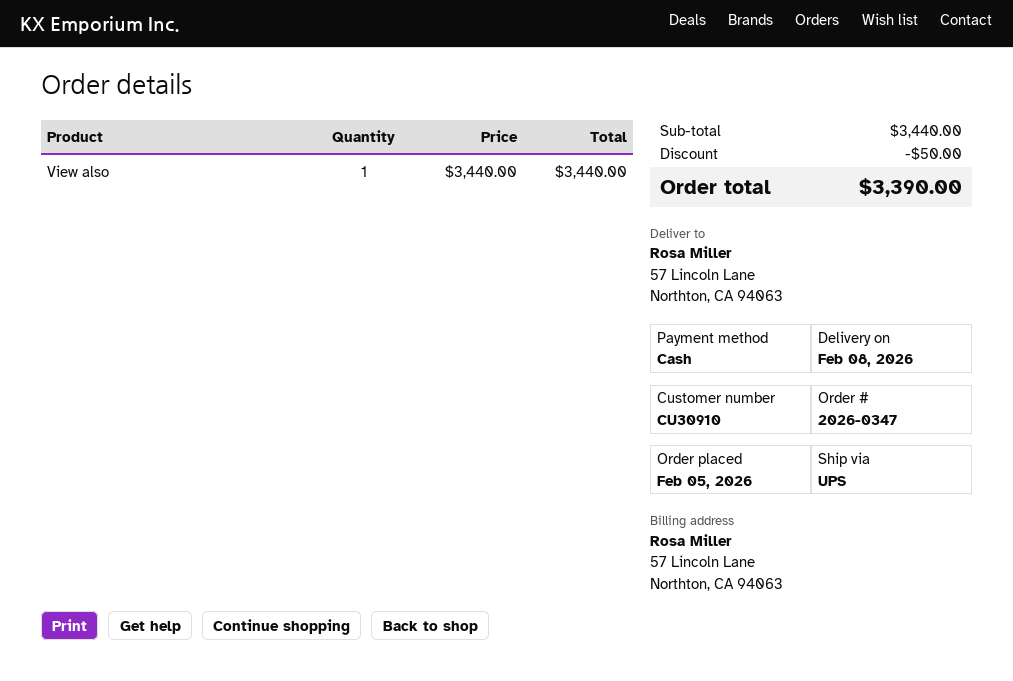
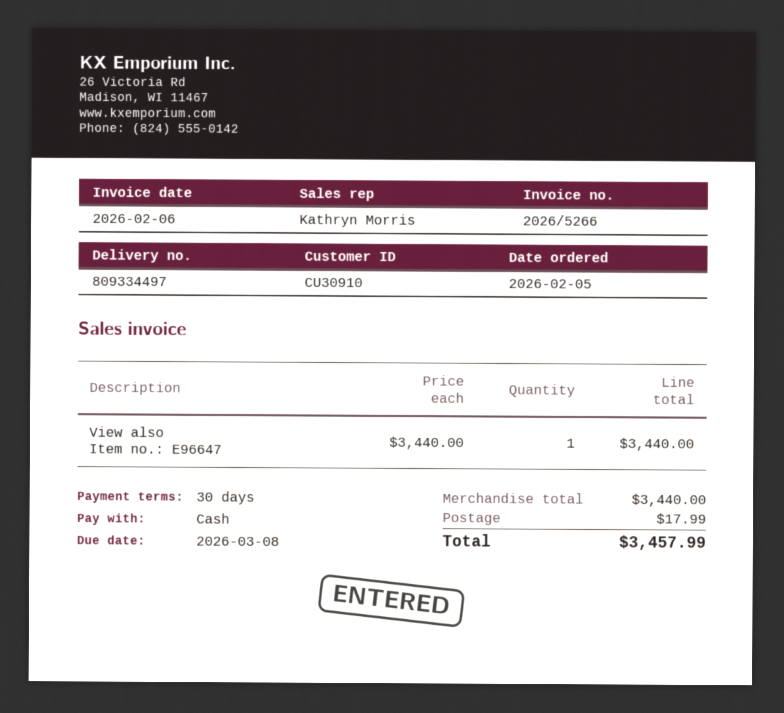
discount: 50.00 -> none
shipping: none -> 17.99
total: 3390.00 -> 3457.99

